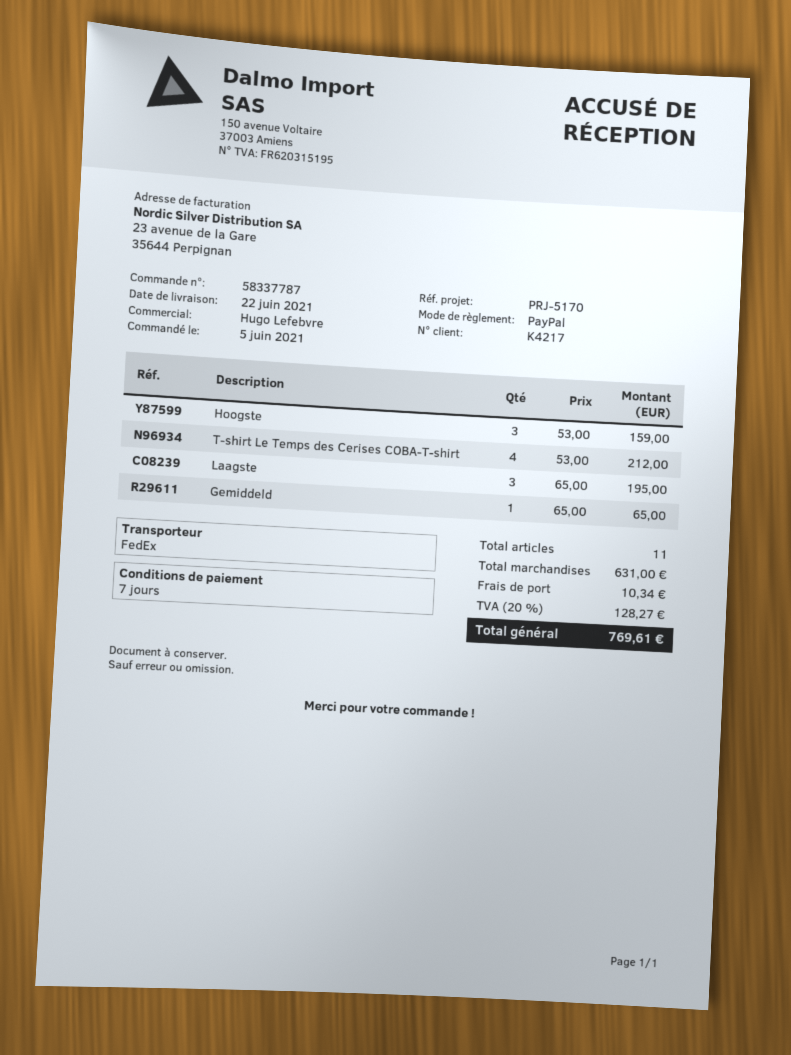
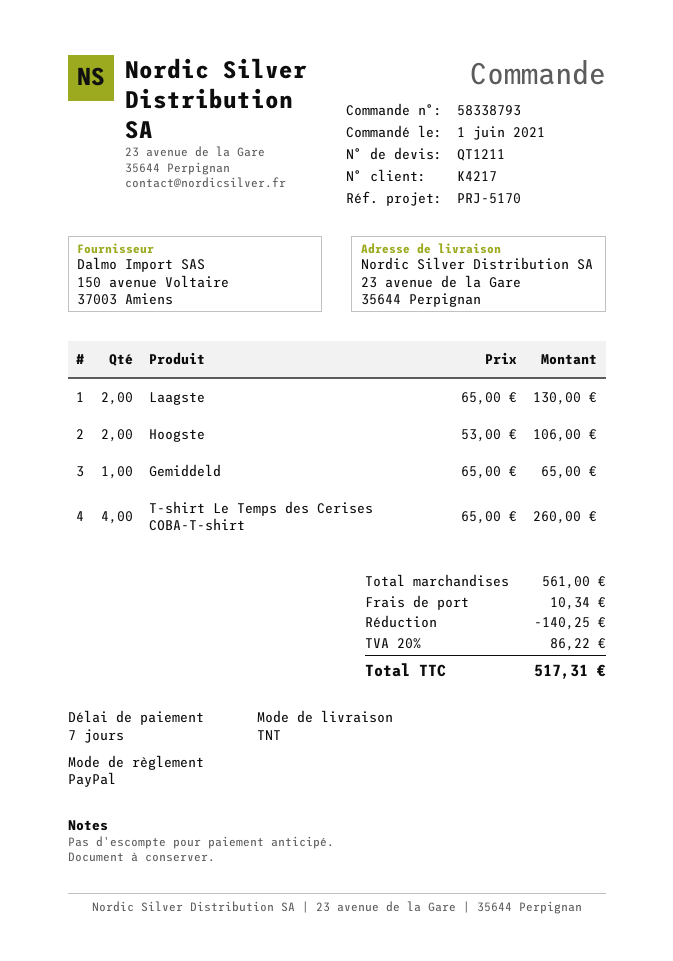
order number: 58337787 -> 58338793
order date: 2021-06-05 -> 2021-06-01
shipping method: FedEx -> TNT
Hoogste: 3 x 53.00 = 159.00 -> 2 x 53.00 = 106.00
T-shirt Le Temps des Cerises COBA-T-shirt: 4 x 53.00 = 212.00 -> 4 x 65.00 = 260.00
Laagste: 3 x 65.00 = 195.00 -> 2 x 65.00 = 130.00
subtotal: 631.00 -> 561.00
discount: none -> 140.25
tax: 20% = 128.27 -> 20% = 86.22
total: 769.61 -> 517.31

